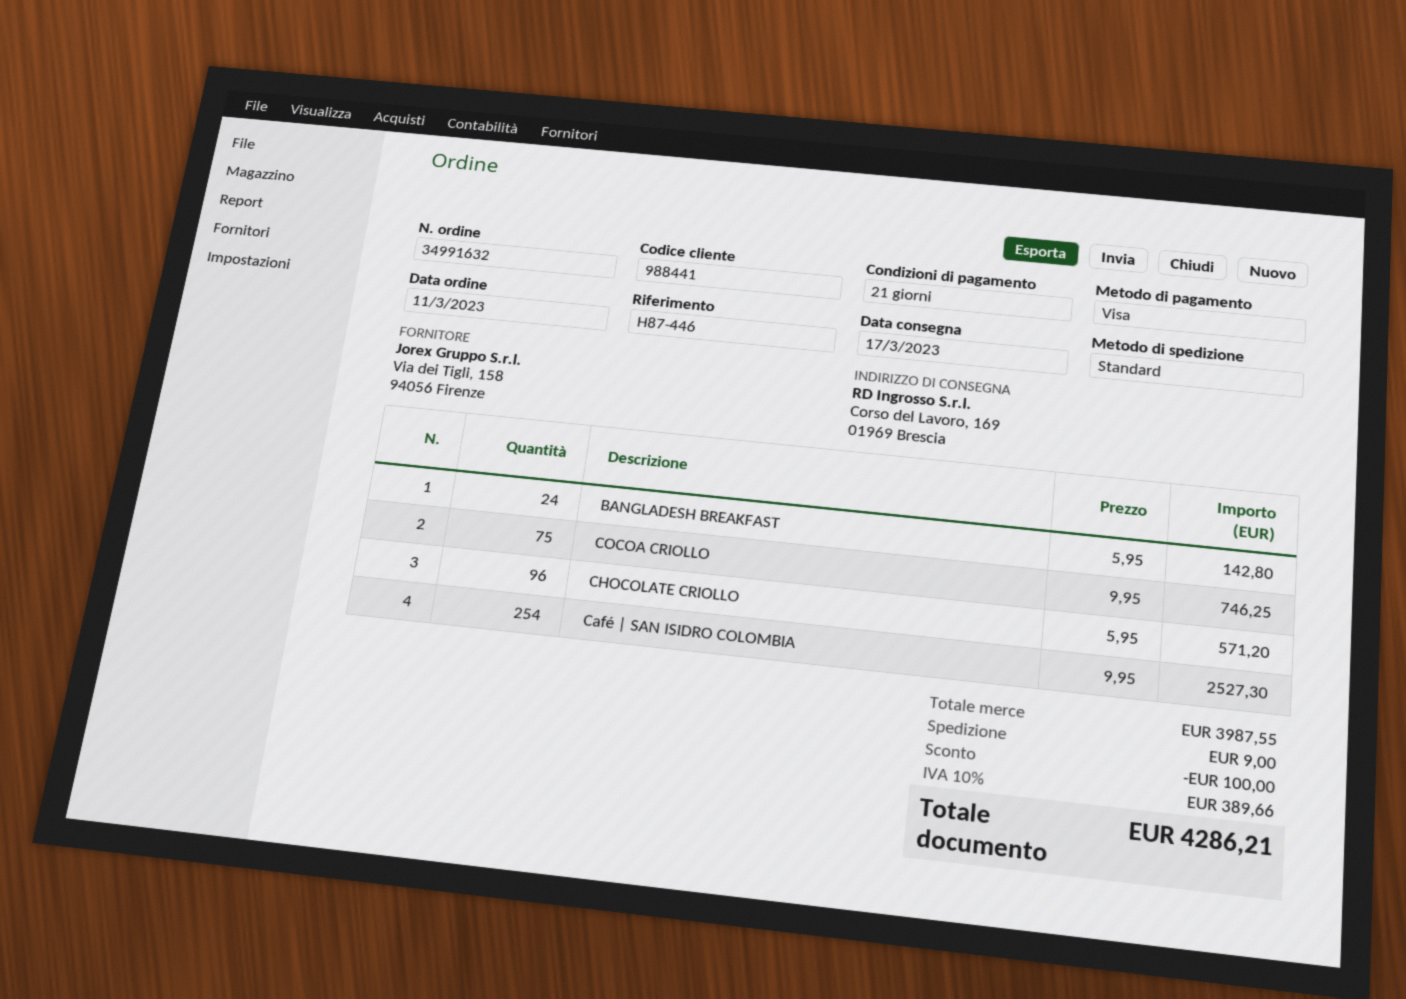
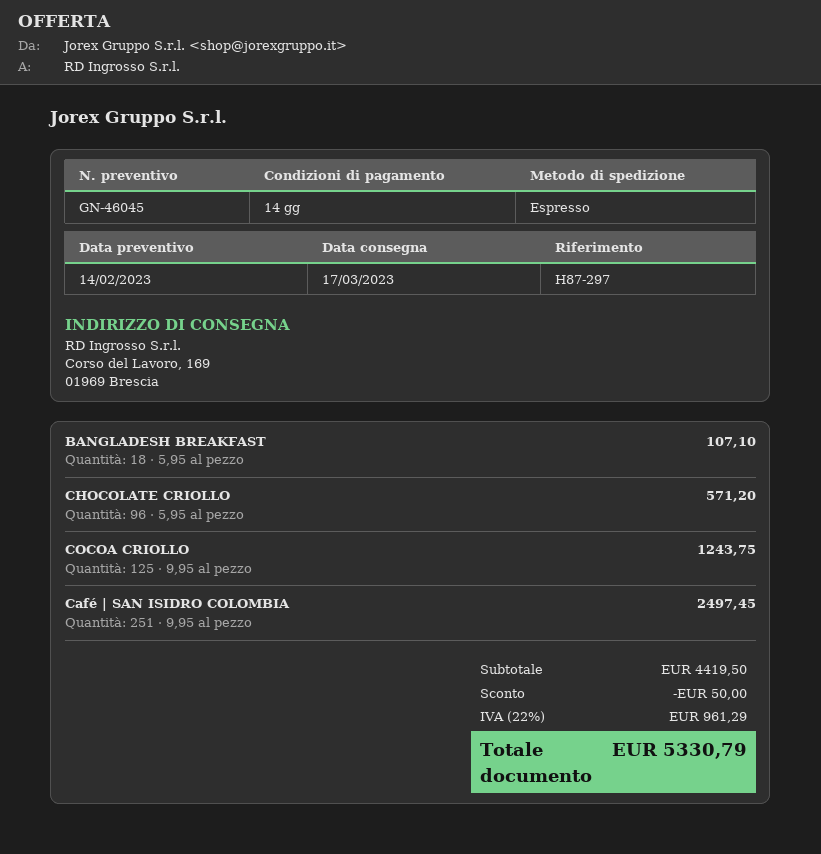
payment terms: 21 days -> 14 days
reference: H87-446 -> H87-297
shipping method: standard -> express
BANGLADESH BREAKFAST: 24 x 5.95 = 142.80 -> 18 x 5.95 = 107.10
COCOA CRIOLLO: 75 x 9.95 = 746.25 -> 125 x 9.95 = 1243.75
Café | SAN ISIDRO COLOMBIA: 254 x 9.95 = 2527.30 -> 251 x 9.95 = 2497.45
subtotal: 3987.55 -> 4419.50
discount: 100.00 -> 50.00
shipping: 9.00 -> none
tax: 10% = 389.66 -> 22% = 961.29
total: 4286.21 -> 5330.79

